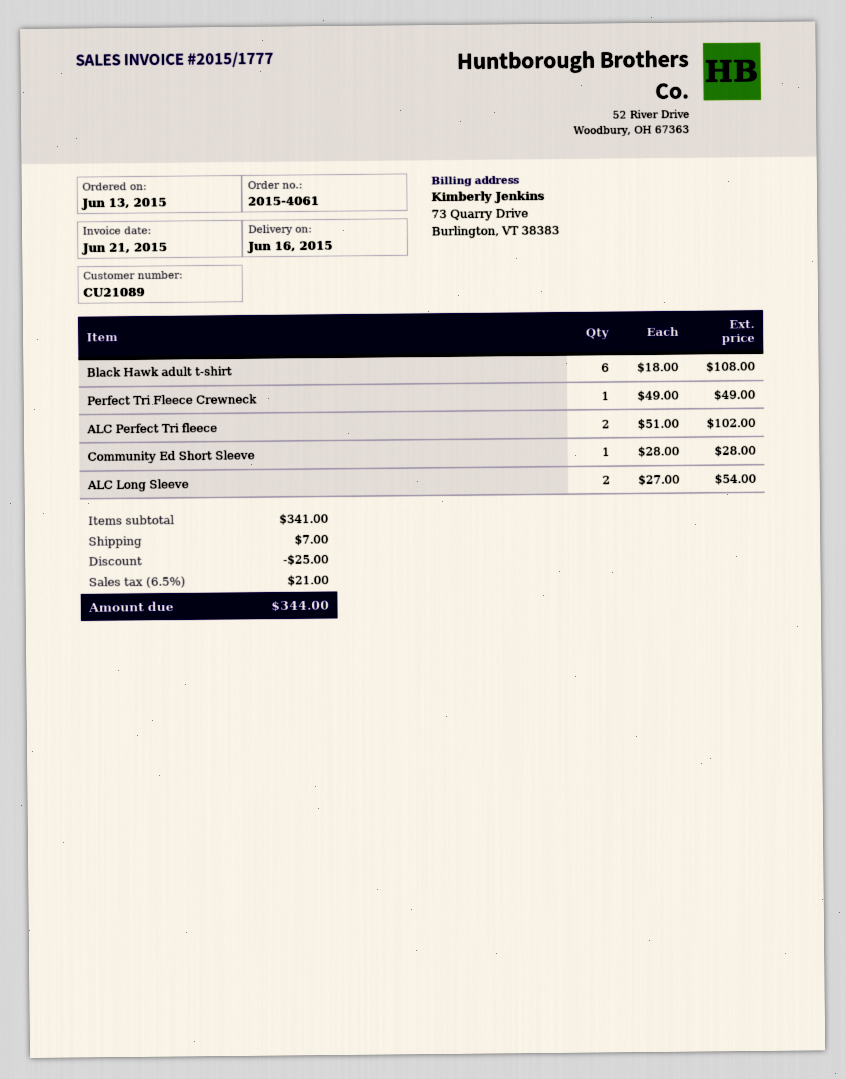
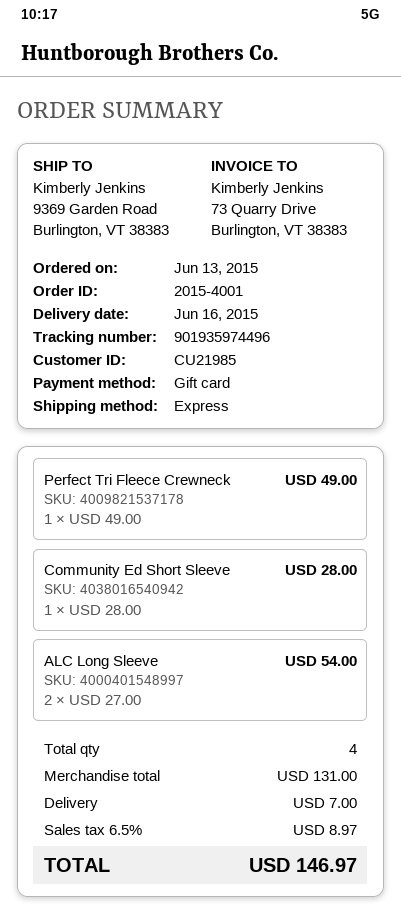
order number: 2015-4061 -> 2015-4001
customer number: CU21089 -> CU21985
Black Hawk adult t-shirt: 6 x 18.00 = 108.00 -> none
ALC Perfect Tri fleece: 2 x 51.00 = 102.00 -> none
subtotal: 341.00 -> 131.00
discount: 25.00 -> none
tax: 6.5% = 21.00 -> 6.5% = 8.97
total: 344.00 -> 146.97

